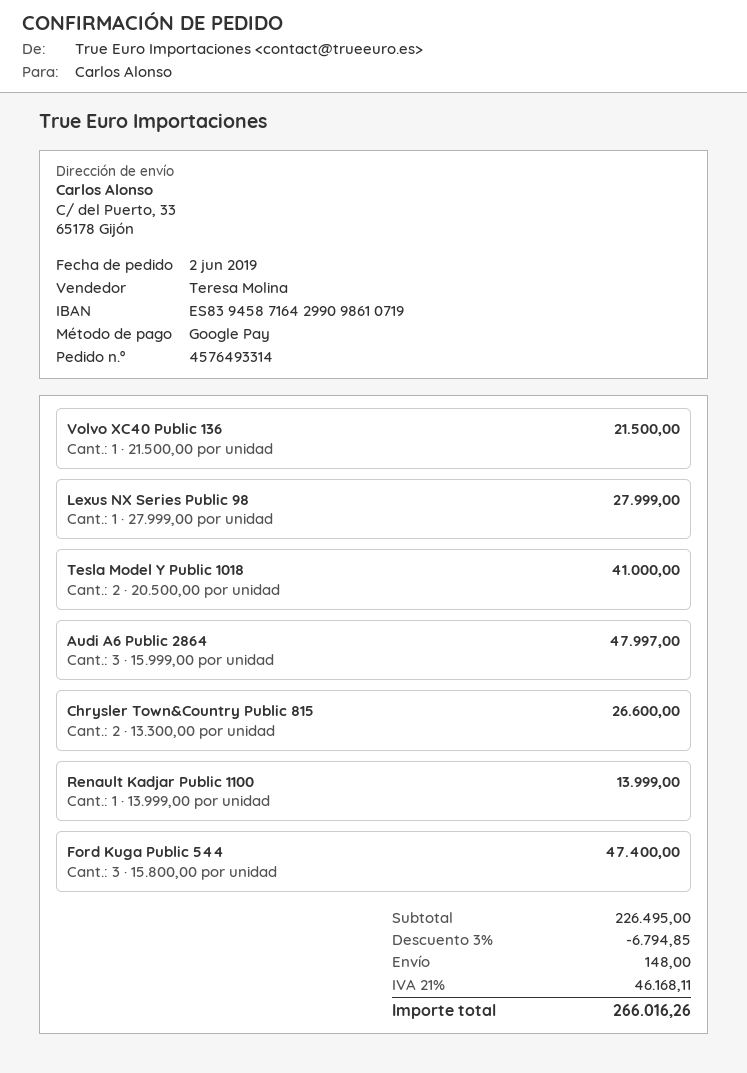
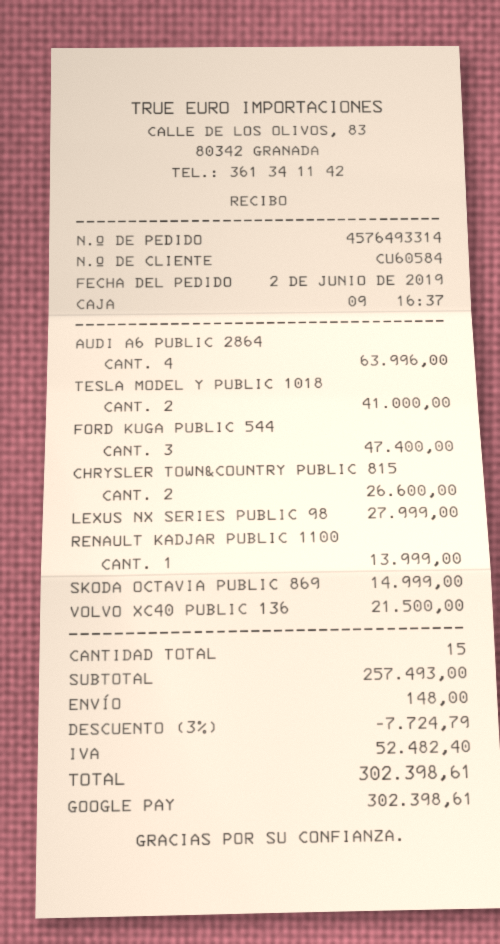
Audi A6 Public 2864: 3 for 47997.00 -> 4 for 63996.00
SKODA OCTAVIA PUBLIC 869: none -> 1 for 14999.00
subtotal: 226495.00 -> 257493.00
discount: 3% = 6794.85 -> 3% = 7724.79
tax: 46168.11 -> 52482.40
total: 266016.26 -> 302398.61

